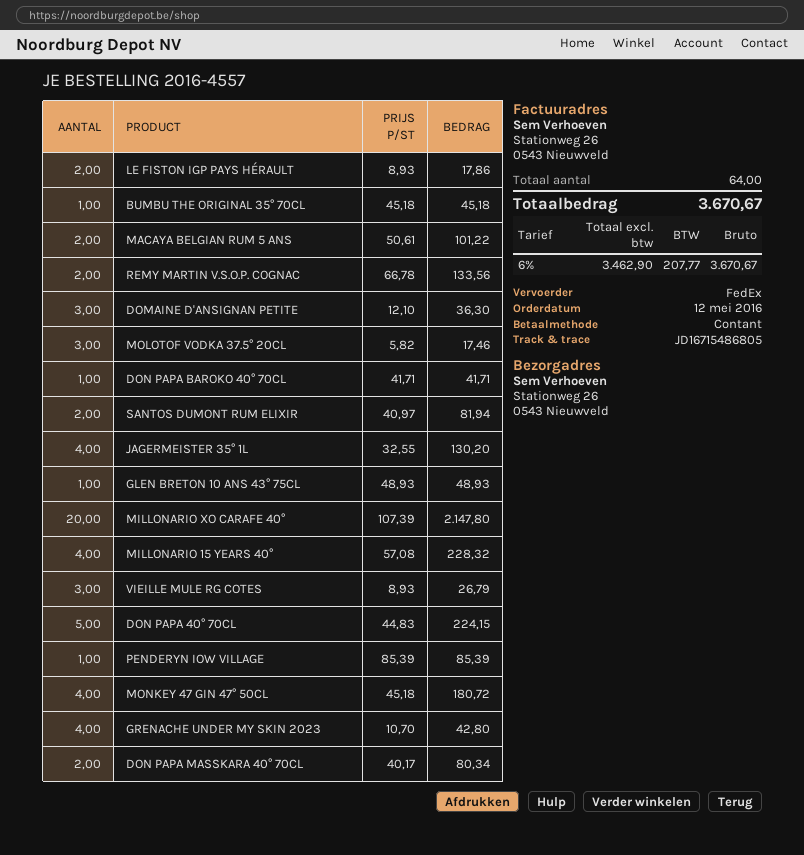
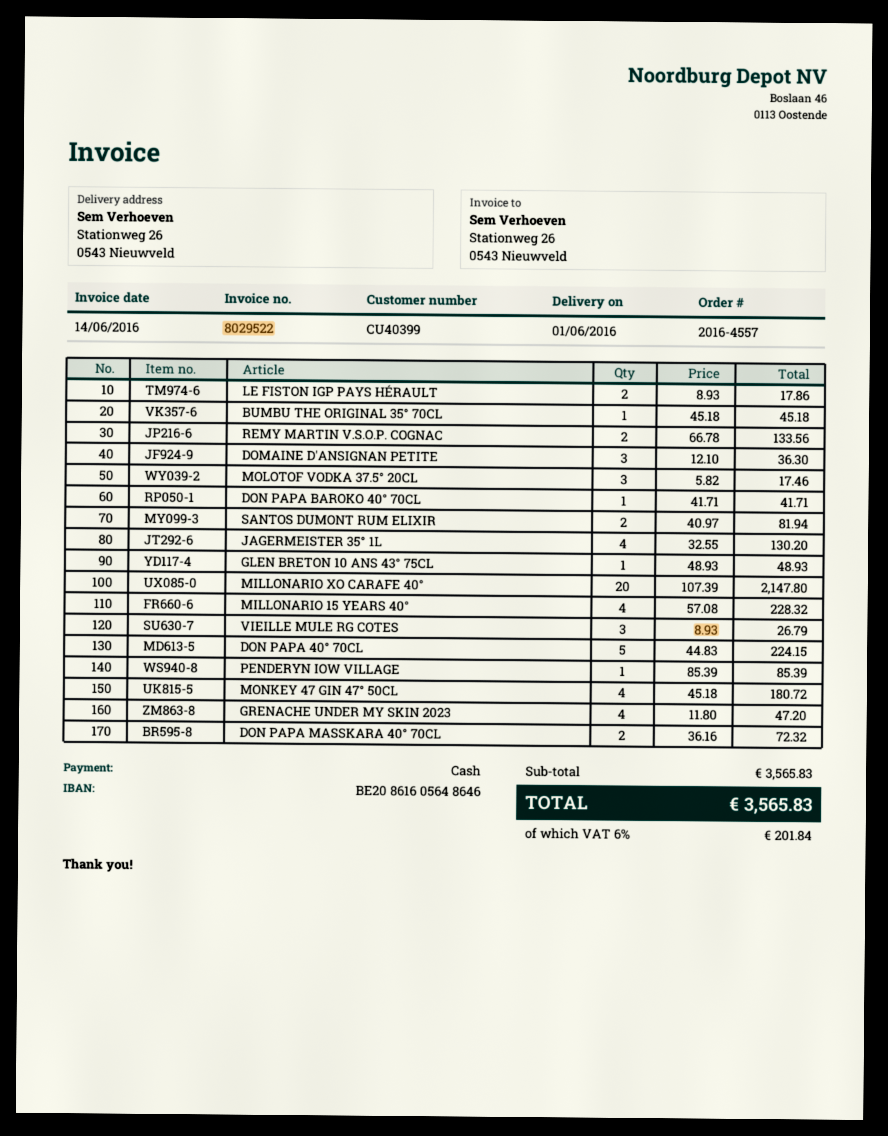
MACAYA BELGIAN RUM 5 ANS: 2 x 50.61 = 101.22 -> none
GRENACHE UNDER MY SKIN 2023: 4 x 10.70 = 42.80 -> 4 x 11.80 = 47.20
DON PAPA MASSKARA 40° 70CL: 2 x 40.17 = 80.34 -> 2 x 36.16 = 72.32
tax: 6% = 207.77 -> 6% = 201.84
total: 3670.67 -> 3565.83

